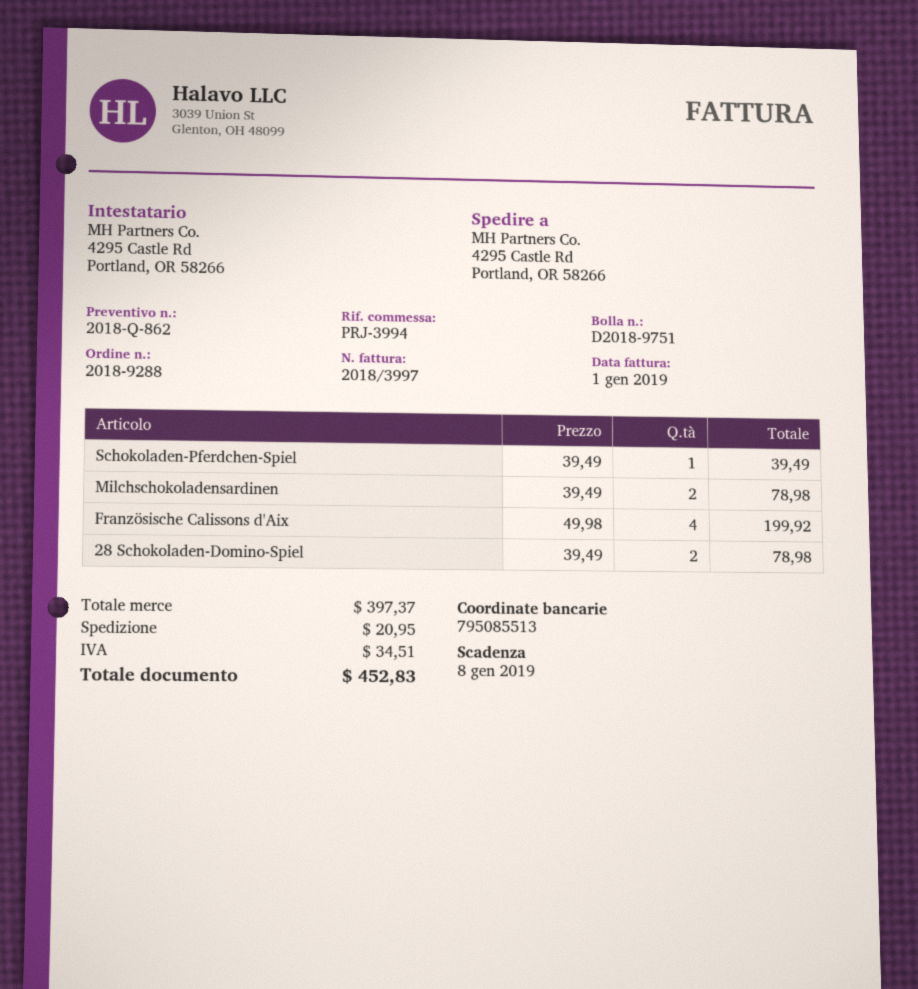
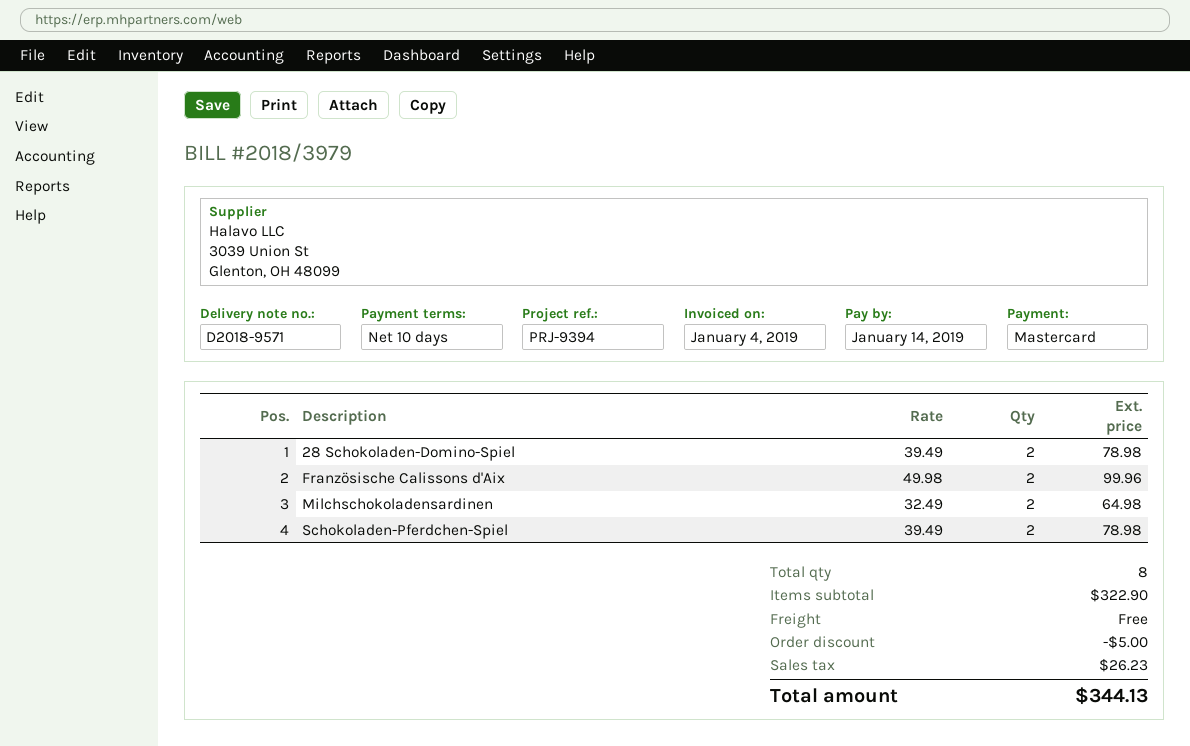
delivery note number: D2018-9751 -> D2018-9571
invoice number: 2018/3997 -> 2018/3979
invoice date: 2019-01-01 -> 2019-01-04
due date: 2019-01-08 -> 2019-01-14
reference: PRJ-3994 -> PRJ-9394
Schokoladen-Pferdchen-Spiel: 1 x 39.49 = 39.49 -> 2 x 39.49 = 78.98
Milchschokoladensardinen: 2 x 39.49 = 78.98 -> 2 x 32.49 = 64.98
Französische Calissons d'Aix: 4 x 49.98 = 199.92 -> 2 x 49.98 = 99.96
subtotal: 397.37 -> 322.90
discount: none -> 5.00
shipping: 20.95 -> 0.00
tax: 34.51 -> 26.23
total: 452.83 -> 344.13

